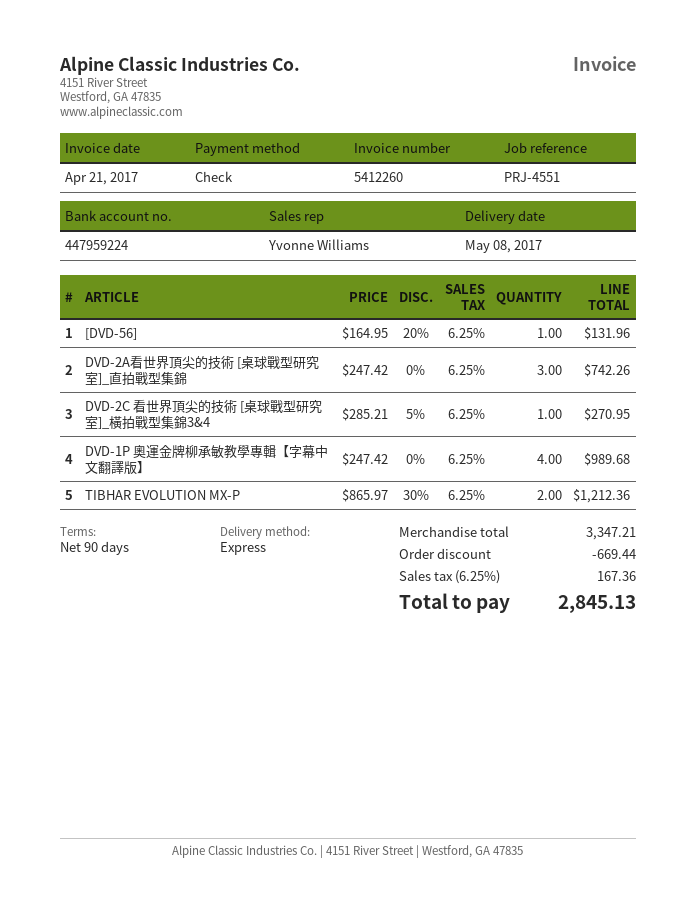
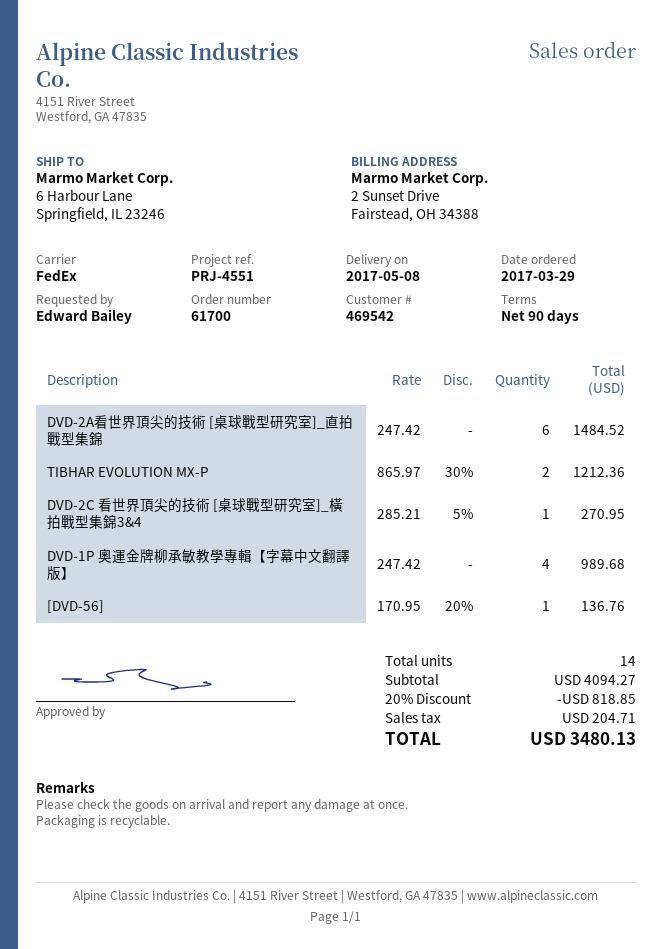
shipping method: express -> FedEx
[DVD-56]: 1 x 164.95 - 20% = 131.96 -> 1 x 170.95 - 20% = 136.76
DVD-2A看世界頂尖的技術 [桌球戰型研究室]_直拍戰型集錦: 3 x 247.42 = 742.26 -> 6 x 247.42 = 1484.52
subtotal: 3347.21 -> 4094.27
discount: 669.44 -> 818.85
tax: 167.36 -> 204.71
total: 2845.13 -> 3480.13

